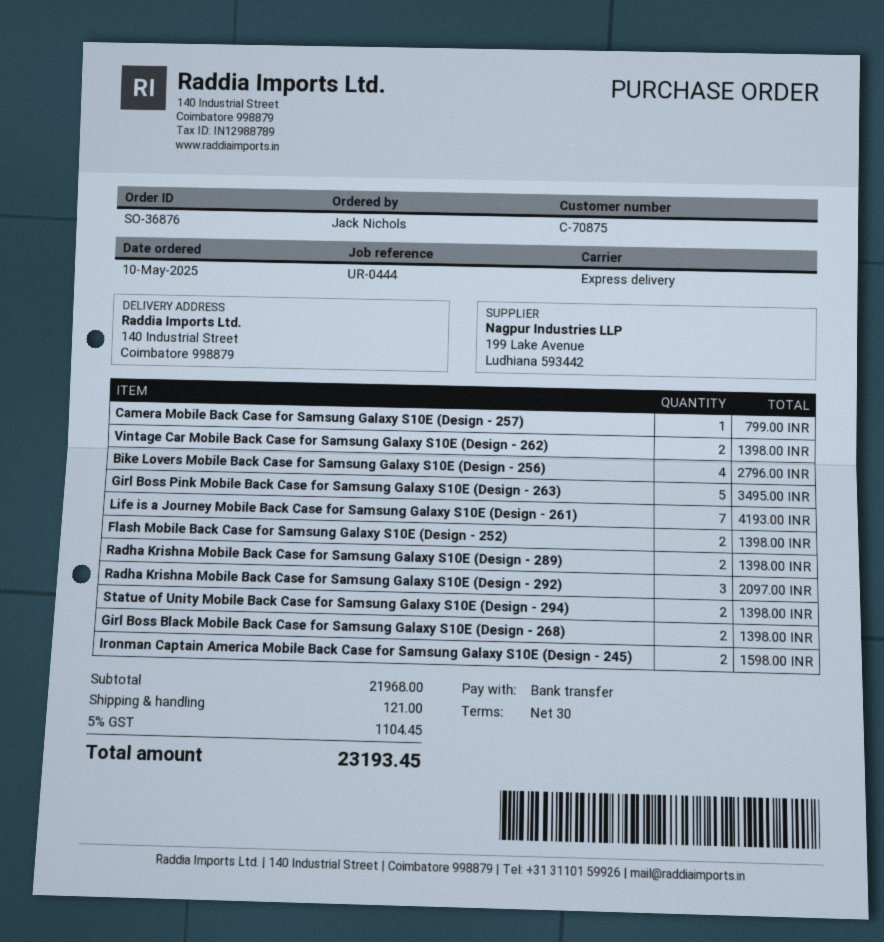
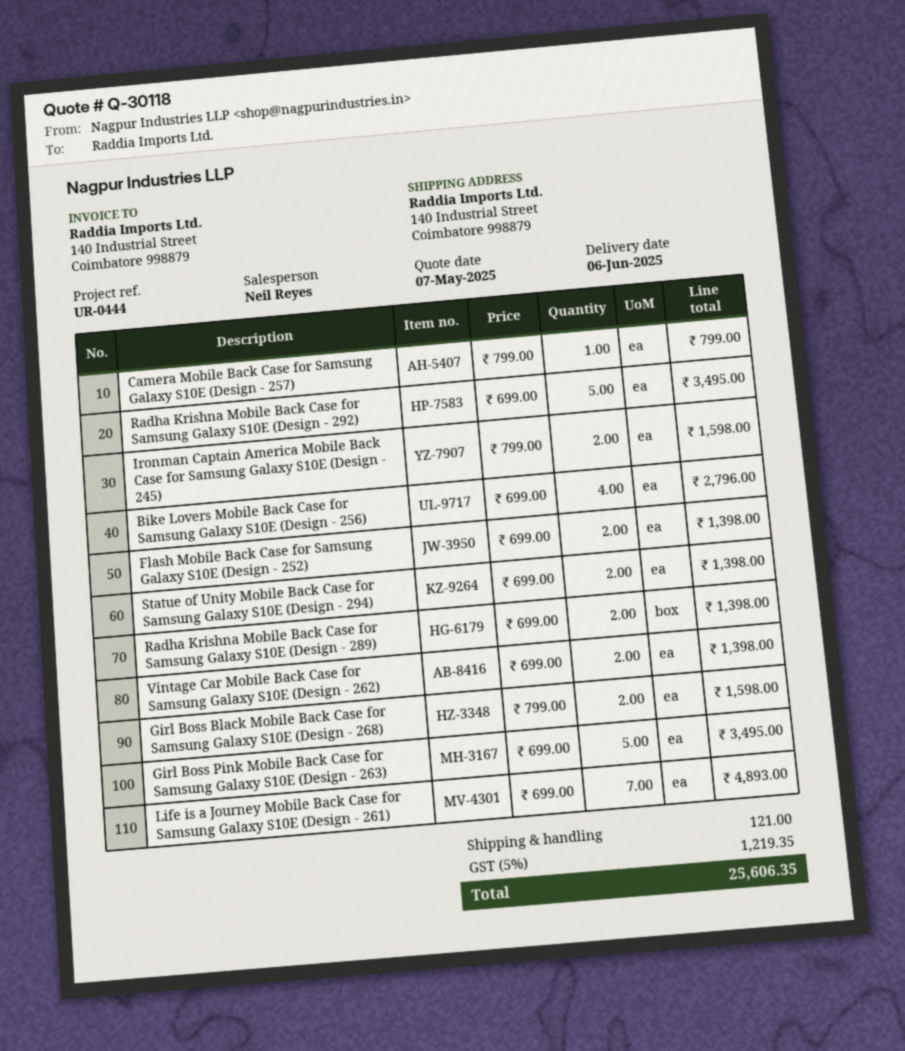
Life is a Journey Mobile Back Case for Samsung Galaxy S10E (Design - 261): 7 for 4193.00 -> 7 for 4893.00
Radha Krishna Mobile Back Case for Samsung Galaxy S10E (Design - 292): 3 for 2097.00 -> 5 for 3495.00
Girl Boss Black Mobile Back Case for Samsung Galaxy S10E (Design - 268): 2 for 1398.00 -> 2 for 1598.00
tax: 5% = 1104.45 -> 5% = 1219.35
total: 23193.45 -> 25606.35

